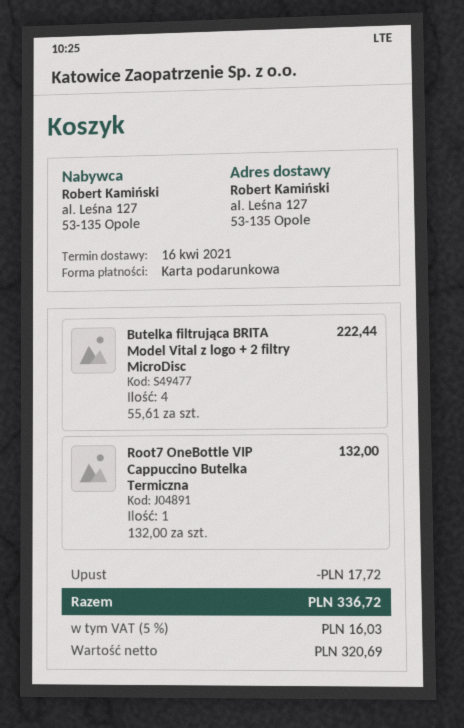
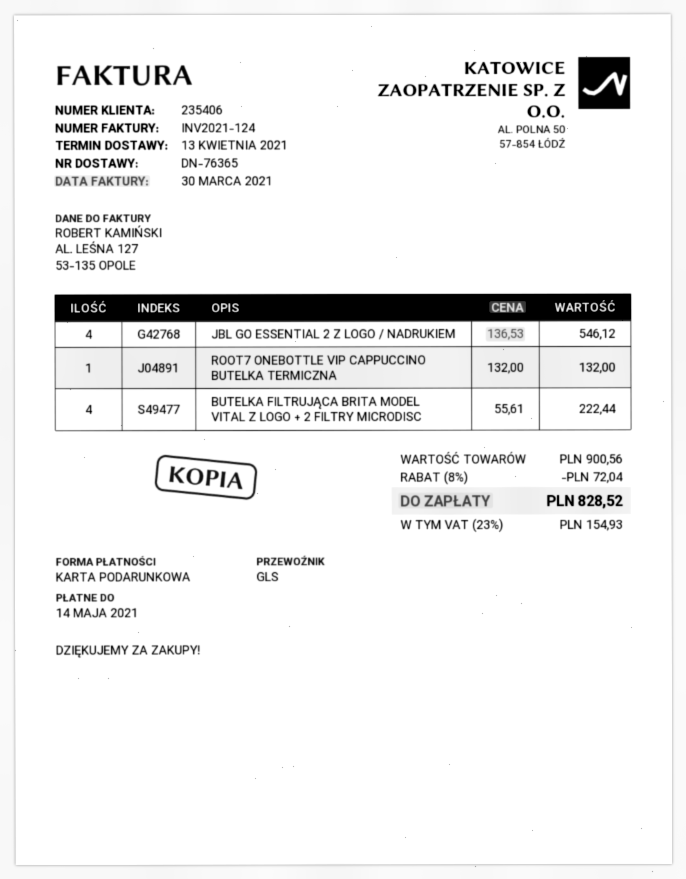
delivery date: 2021-04-16 -> 2021-04-13
JBL GO ESSENTIAL 2 Z LOGO / NADRUKIEM: none -> 4 x 136.53 = 546.12
discount: 17.72 -> 72.04
tax: 5% = 16.03 -> 23% = 154.93
total: 336.72 -> 828.52

